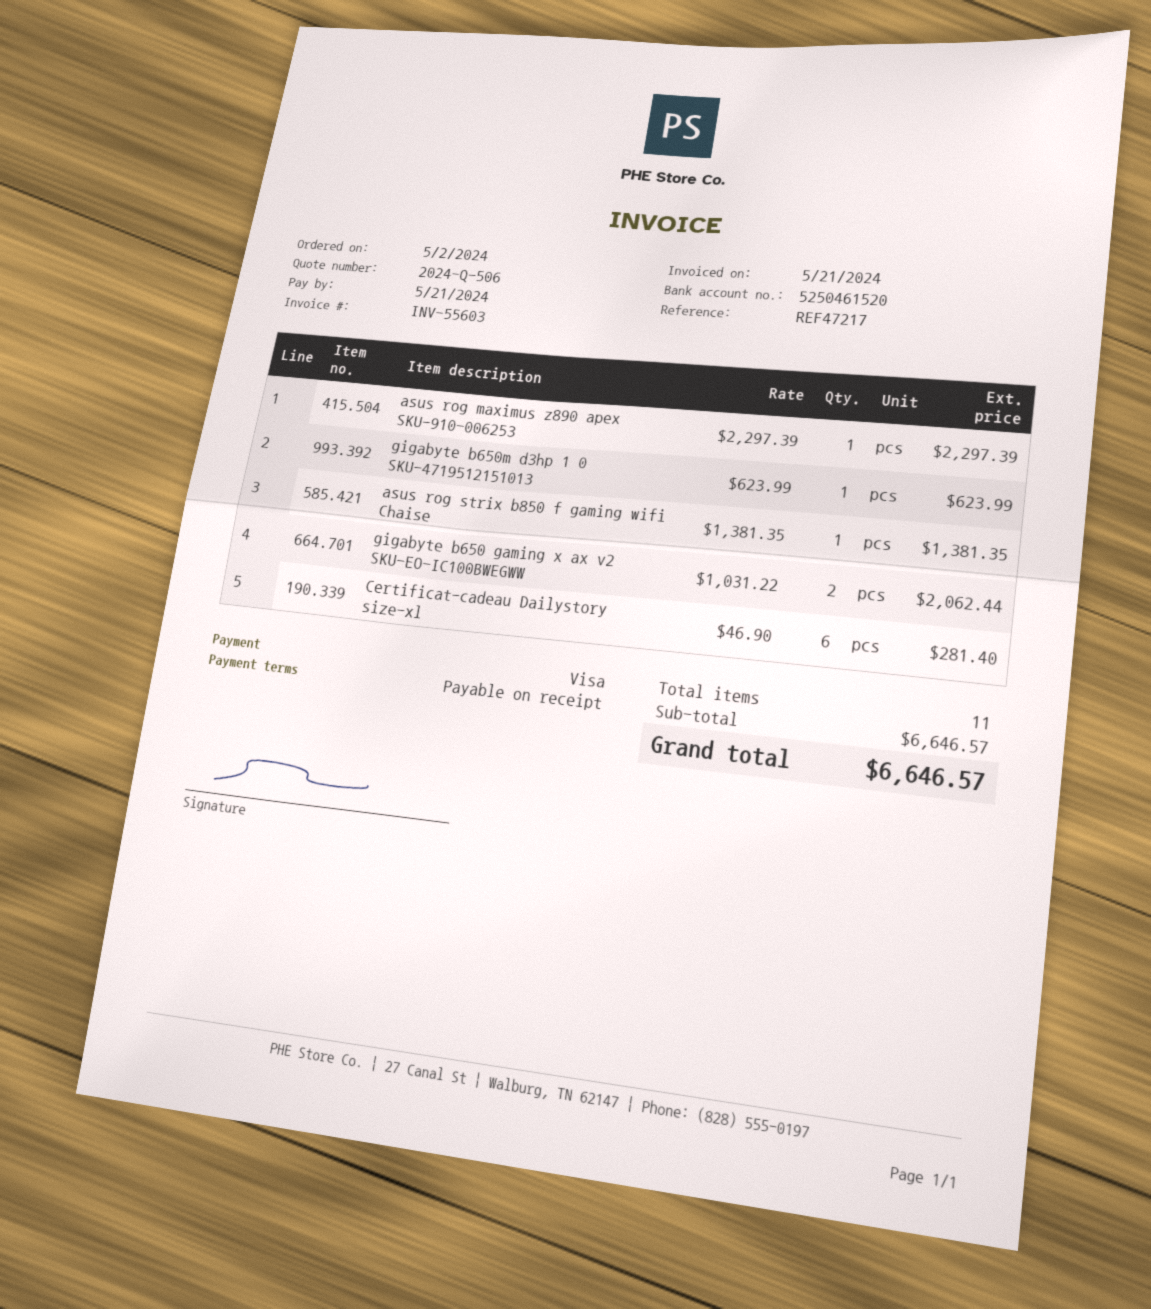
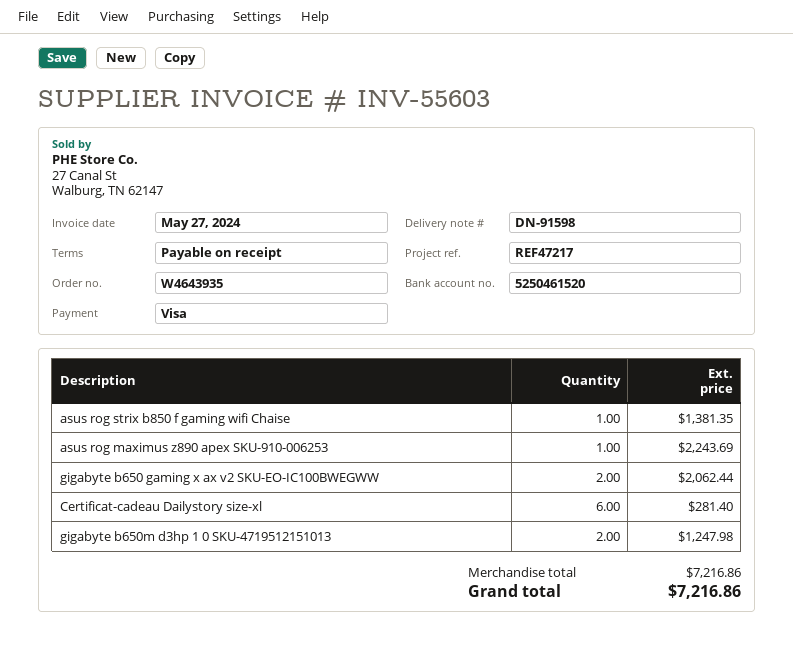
invoice date: 2024-05-21 -> 2024-05-27
asus rog maximus z890 apex SKU-910-006253: 1 for 2297.39 -> 1 for 2243.69
gigabyte b650m d3hp 1 0 SKU-4719512151013: 1 for 623.99 -> 2 for 1247.98
subtotal: 6646.57 -> 7216.86
total: 6646.57 -> 7216.86

